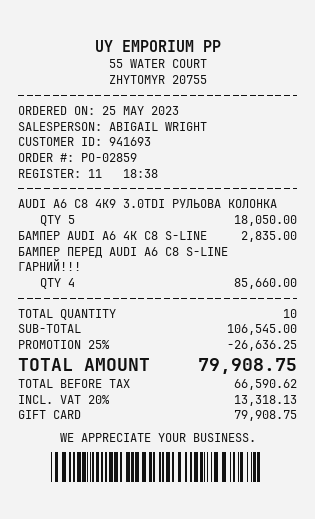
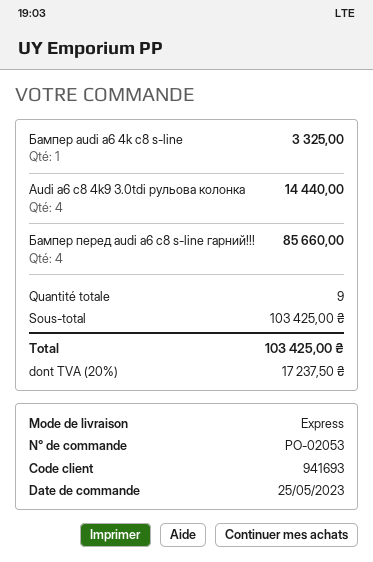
order number: PO-02859 -> PO-02053
AUDI A6 C8 4K9 3.0TDI РУЛЬОВА КОЛОНКА: 5 for 18050.00 -> 4 for 14440.00
БАМПЕР AUDI A6 4K C8 S-LINE: 1 for 2835.00 -> 1 for 3325.00
total quantity: 10 -> 9
subtotal: 106545.00 -> 103425.00
discount: 25% = 26636.25 -> none
tax: 20% = 13318.13 -> 20% = 17237.50
total: 79908.75 -> 103425.00

